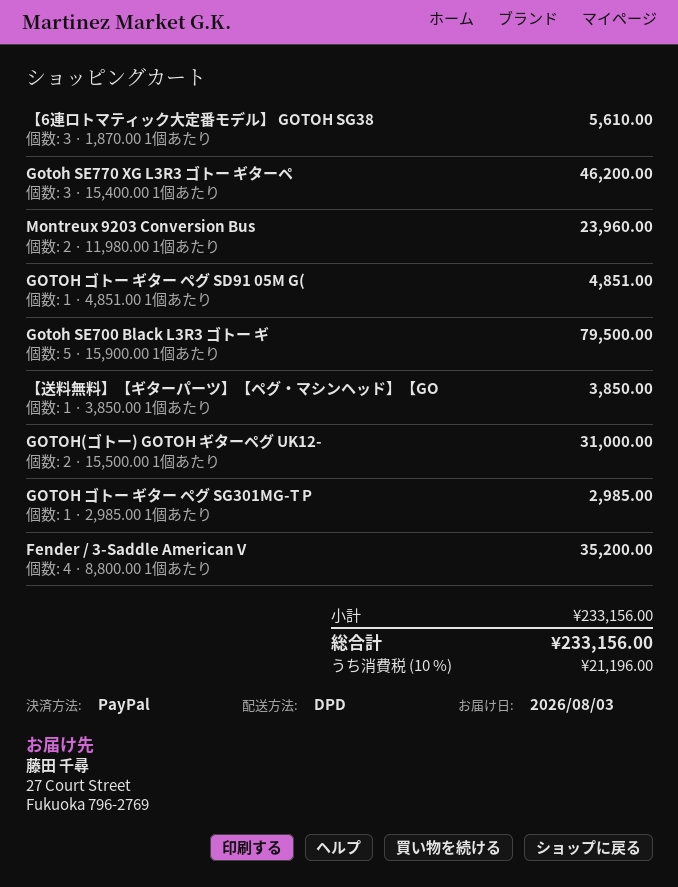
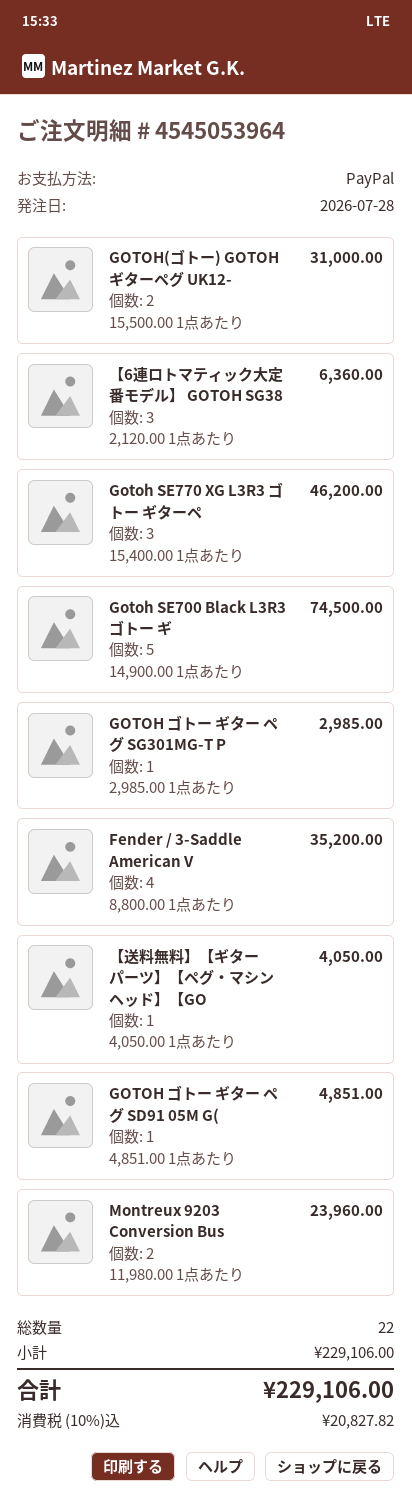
【6連ロトマティック大定番モデル】 GOTOH SG38: 3 x 1870.00 = 5610.00 -> 3 x 2120.00 = 6360.00
Gotoh SE700 Black L3R3 ゴトー ギ: 5 x 15900.00 = 79500.00 -> 5 x 14900.00 = 74500.00
【送料無料】【ギターパーツ】【ペグ・マシンヘッド】【GO: 1 x 3850.00 = 3850.00 -> 1 x 4050.00 = 4050.00
subtotal: 233156.00 -> 229106.00
tax: 10% = 21196.00 -> 10% = 20827.82
total: 233156.00 -> 229106.00

